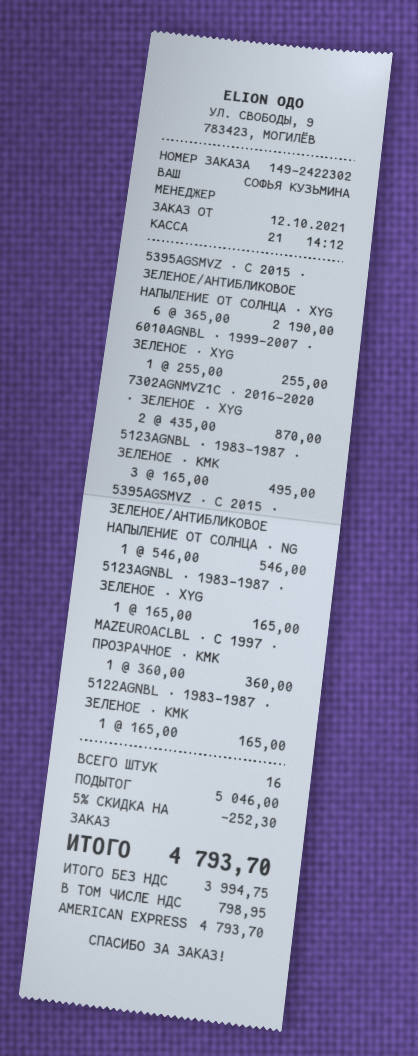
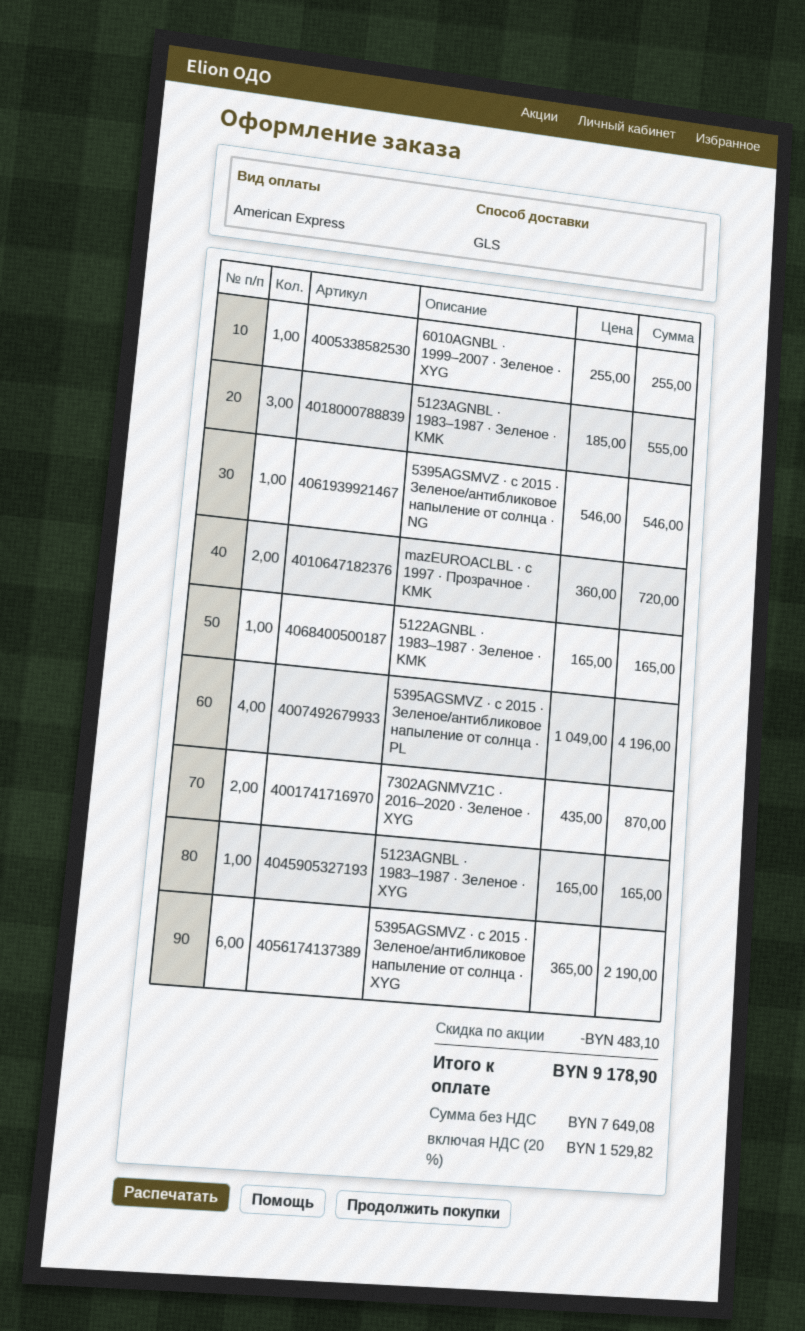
5123AGNBL · 1983–1987 · ЗЕЛЕНОЕ · KMK: 3 x 165.00 = 495.00 -> 3 x 185.00 = 555.00
MAZEUROACLBL · С 1997 · ПРОЗРАЧНОЕ · KMK: 1 x 360.00 = 360.00 -> 2 x 360.00 = 720.00
5395AGSMVZ · с 2015 · Зеленое/антибликовое напыление от солнца · PL: none -> 4 x 1049.00 = 4196.00
discount: 252.30 -> 483.10
net: 3994.75 -> 7649.08
tax: 798.95 -> 1529.82
total: 4793.70 -> 9178.90

